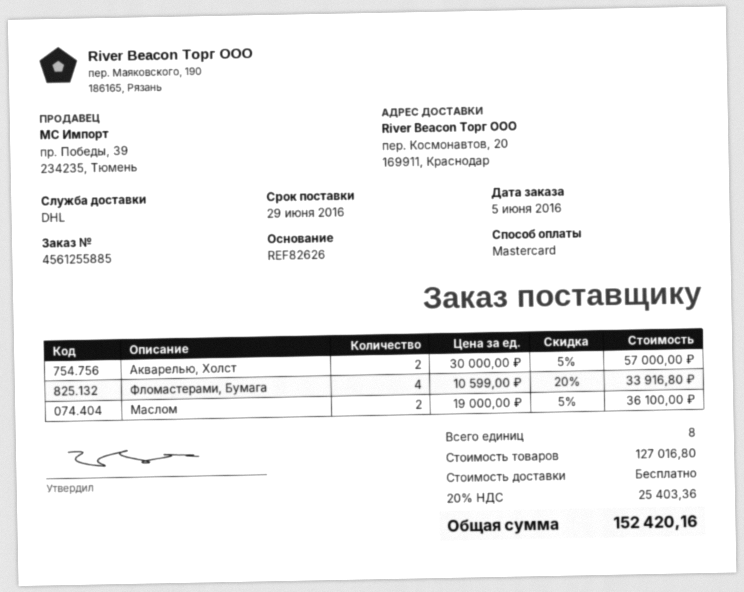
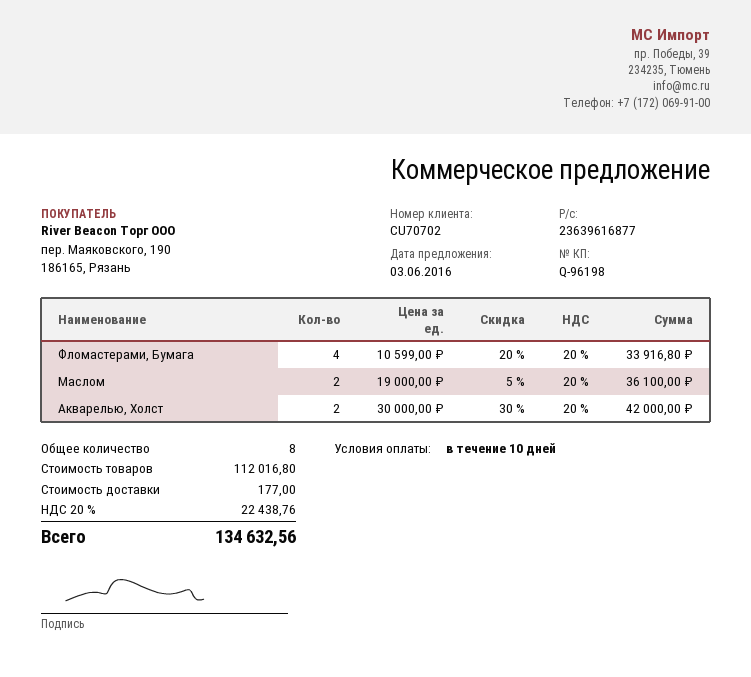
Акварелью, Холст: 2 x 30000.00 - 5% = 57000.00 -> 2 x 30000.00 - 30% = 42000.00
subtotal: 127016.80 -> 112016.80
shipping: 0.00 -> 177.00
tax: 20% = 25403.36 -> 20% = 22438.76
total: 152420.16 -> 134632.56

